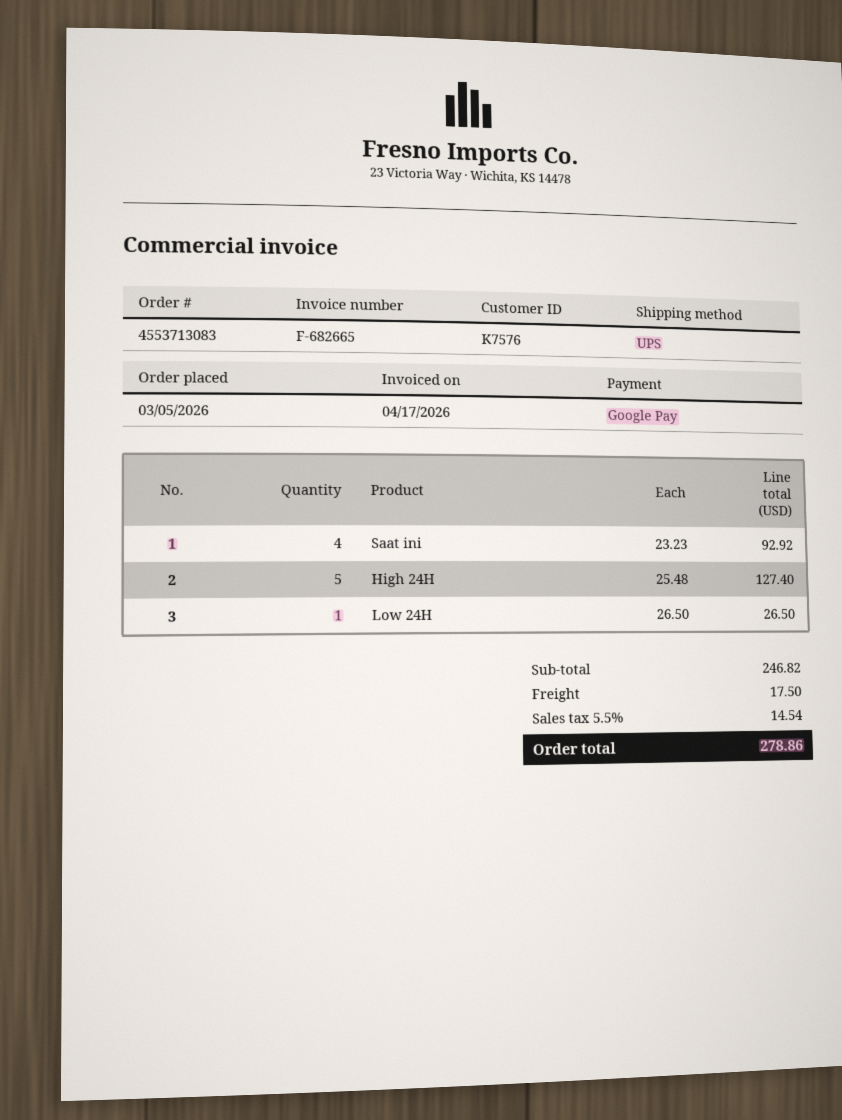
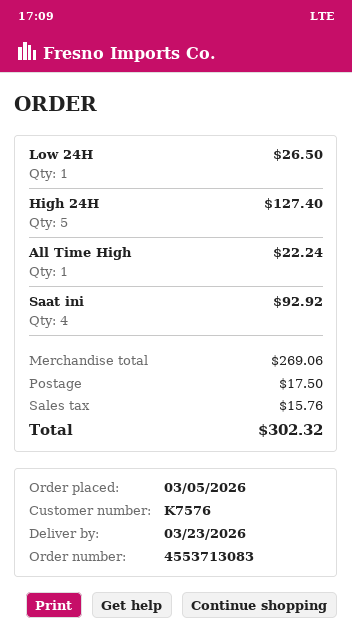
All Time High: none -> 1 for 22.24
subtotal: 246.82 -> 269.06
tax: 14.54 -> 15.76
total: 278.86 -> 302.32

